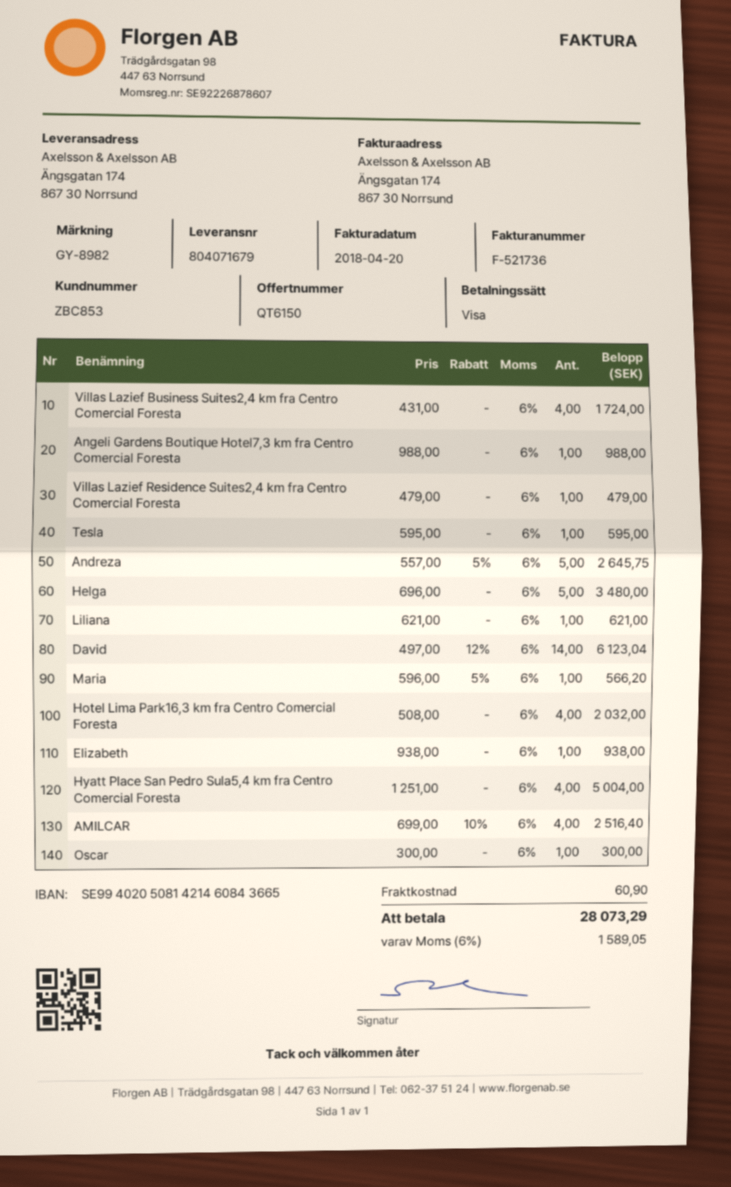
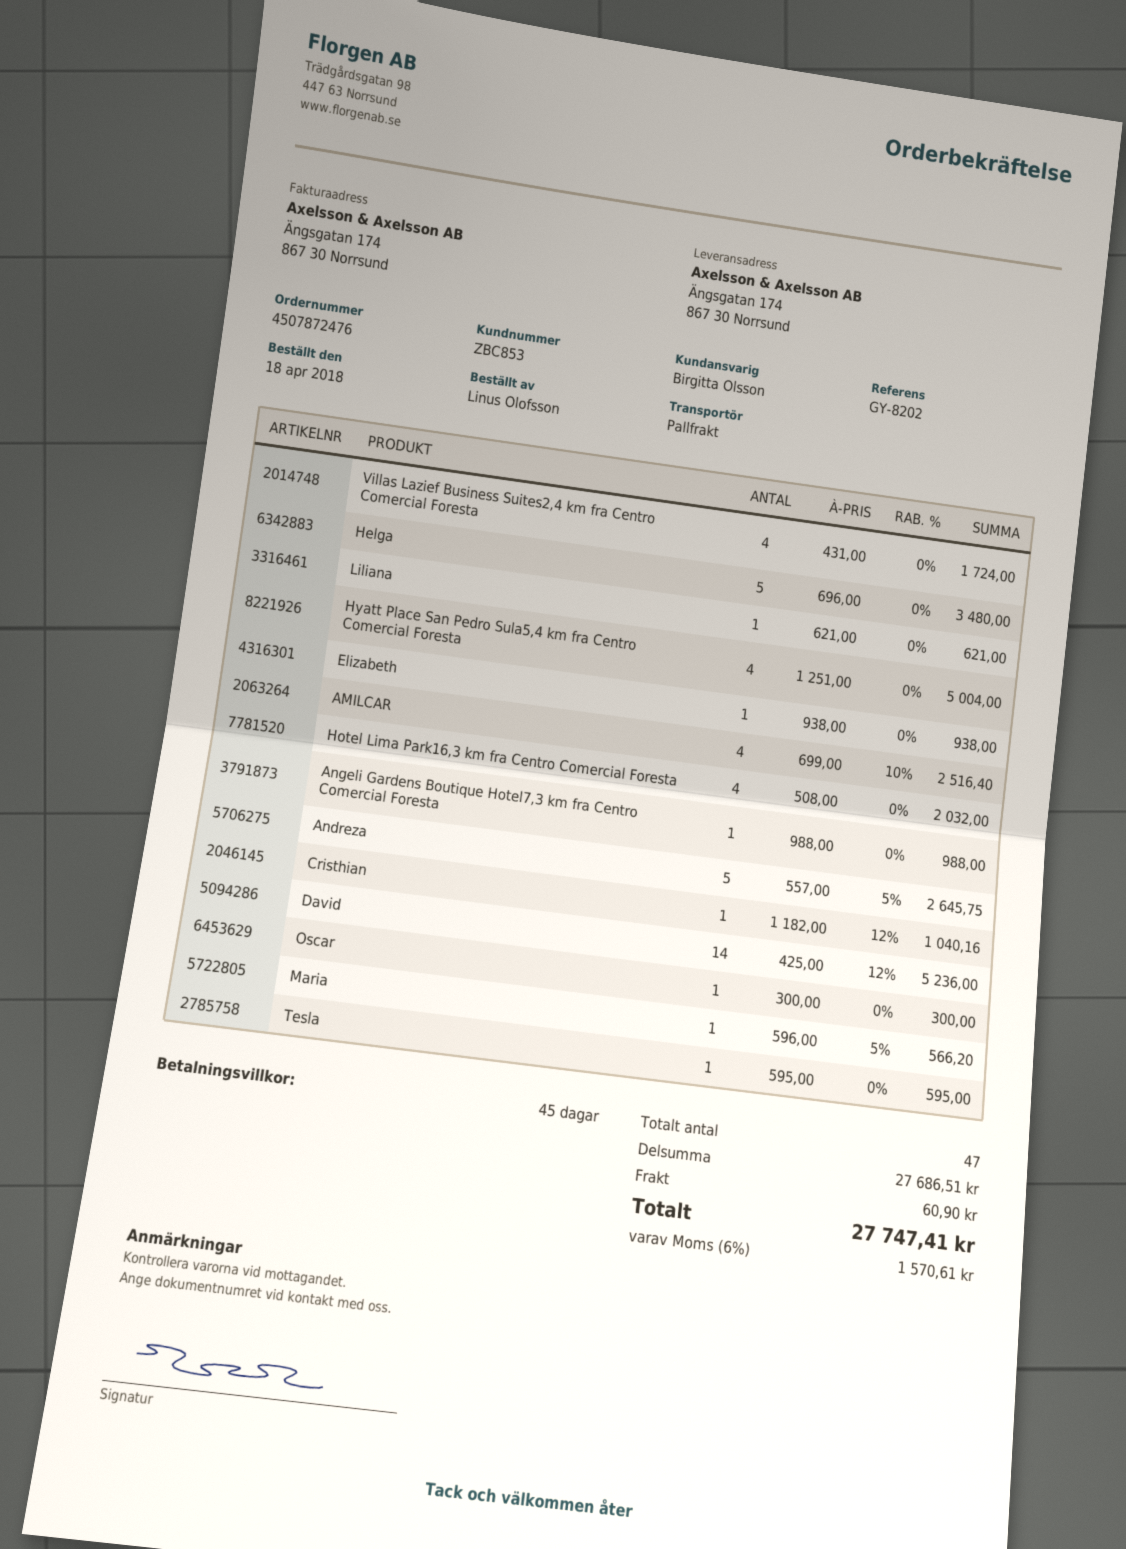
reference: GY-8982 -> GY-8202
Villas Lazief Residence Suites2,4 km fra Centro Comercial Foresta: 1 x 479.00 = 479.00 -> none
David: 14 x 497.00 - 12% = 6123.04 -> 14 x 425.00 - 12% = 5236.00
Cristhian: none -> 1 x 1182.00 - 12% = 1040.16
tax: 6% = 1589.05 -> 6% = 1570.61
total: 28073.29 -> 27747.41

